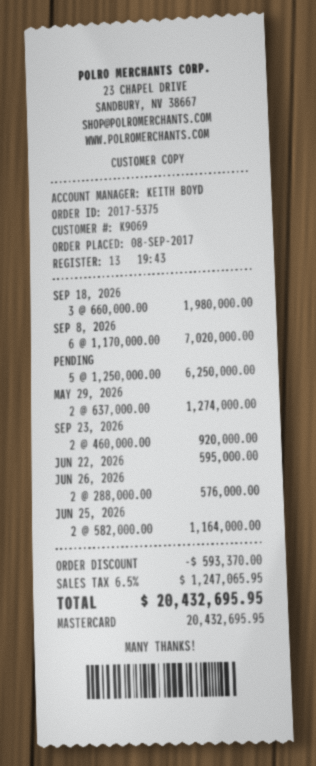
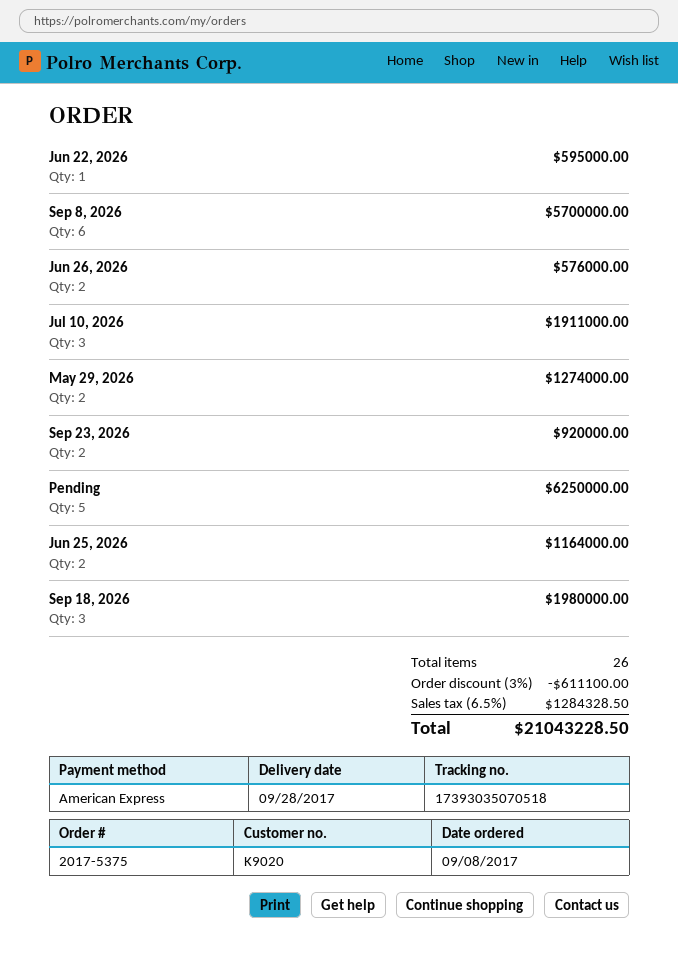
customer number: K9069 -> K9020
payment method: Mastercard -> American Express
SEP 8, 2026: 6 for 7020000.00 -> 6 for 5700000.00
Jul 10, 2026: none -> 3 for 1911000.00
discount: 593370.00 -> 611100.00
tax: 6.5% = 1247065.95 -> 6.5% = 1284328.50
total: 20432695.95 -> 21043228.50

